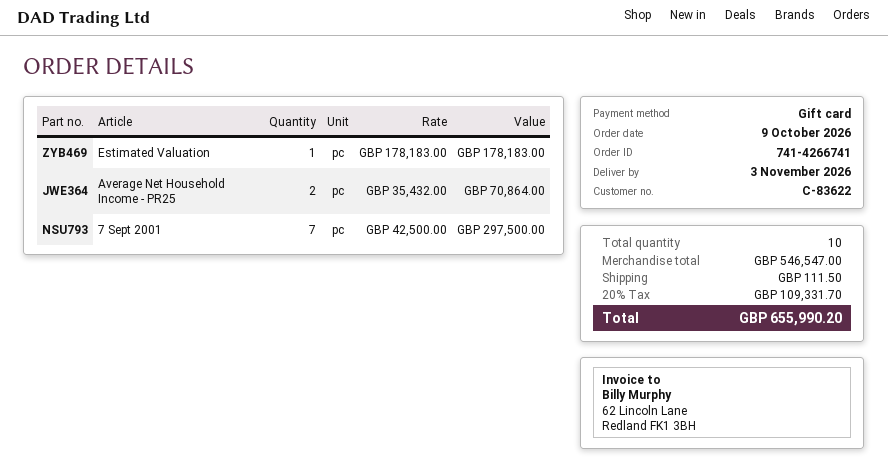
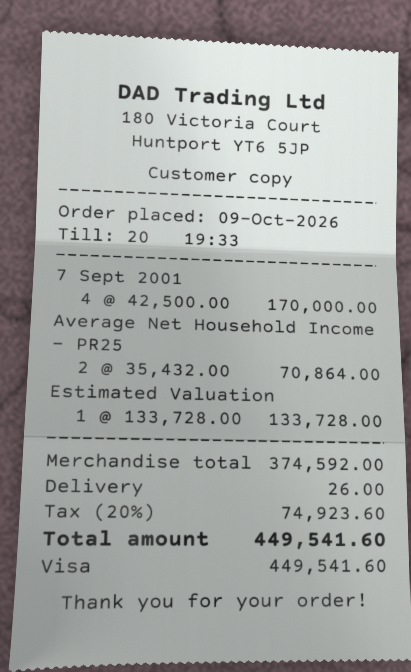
payment method: gift card -> Visa
Estimated Valuation: 1 x 178183.00 = 178183.00 -> 1 x 133728.00 = 133728.00
7 Sept 2001: 7 x 42500.00 = 297500.00 -> 4 x 42500.00 = 170000.00
subtotal: 546547.00 -> 374592.00
shipping: 111.50 -> 26.00
tax: 20% = 109331.70 -> 20% = 74923.60
total: 655990.20 -> 449541.60

